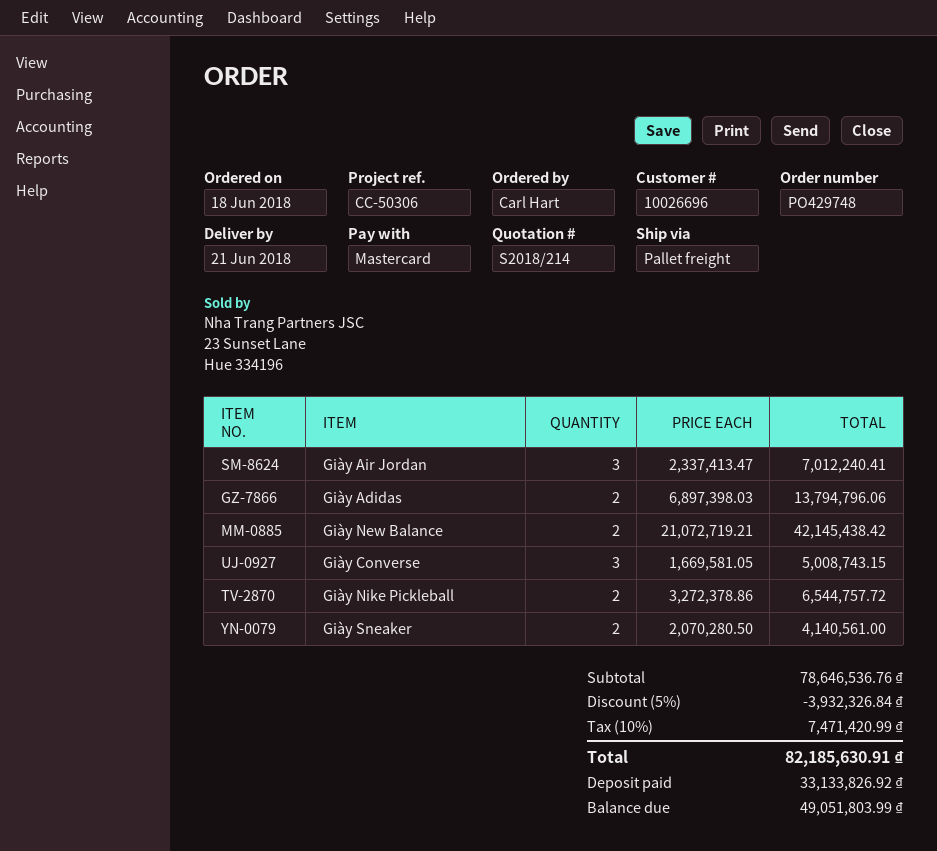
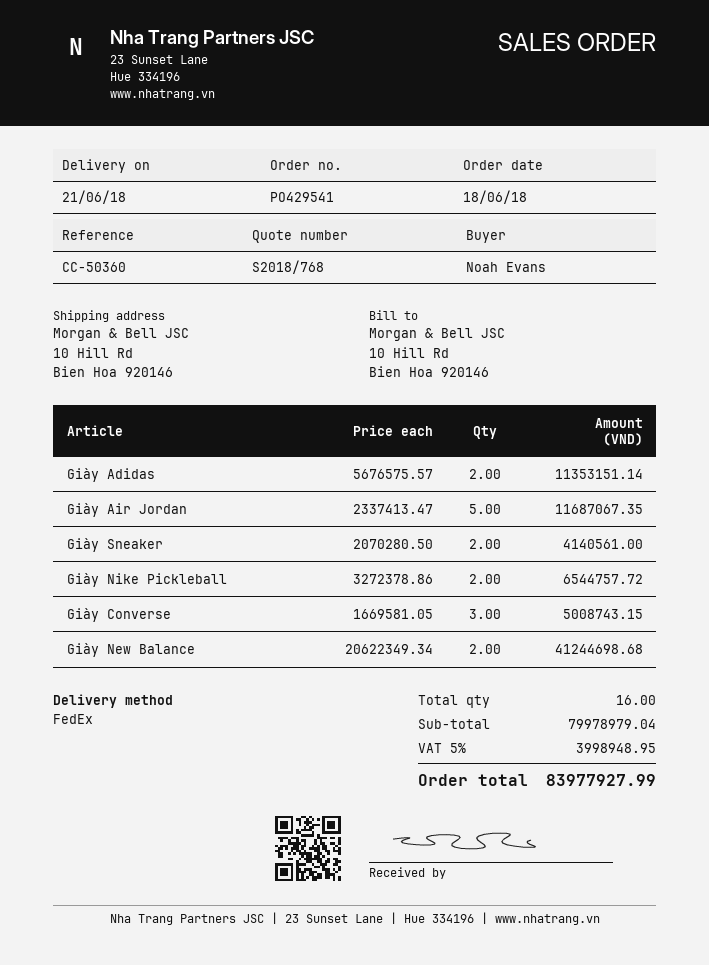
quote number: S2018/214 -> S2018/768
order number: PO429748 -> PO429541
reference: CC-50306 -> CC-50360
ordered by: Carl Hart -> Noah Evans
shipping method: pallet freight -> FedEx
Giày Air Jordan: 3 x 2337413.47 = 7012240.41 -> 5 x 2337413.47 = 11687067.35
Giày Adidas: 2 x 6897398.03 = 13794796.06 -> 2 x 5676575.57 = 11353151.14
Giày New Balance: 2 x 21072719.21 = 42145438.42 -> 2 x 20622349.34 = 41244698.68
subtotal: 78646536.76 -> 79978979.04
discount: 5% = 3932326.84 -> none
tax: 10% = 7471420.99 -> 5% = 3998948.95
total: 82185630.91 -> 83977927.99

